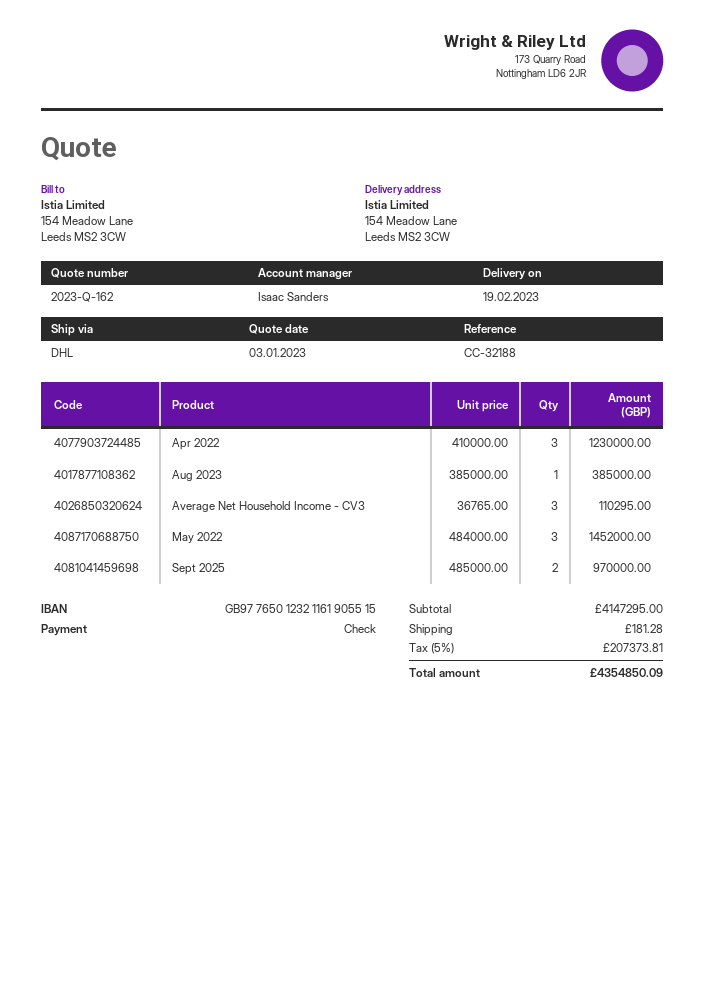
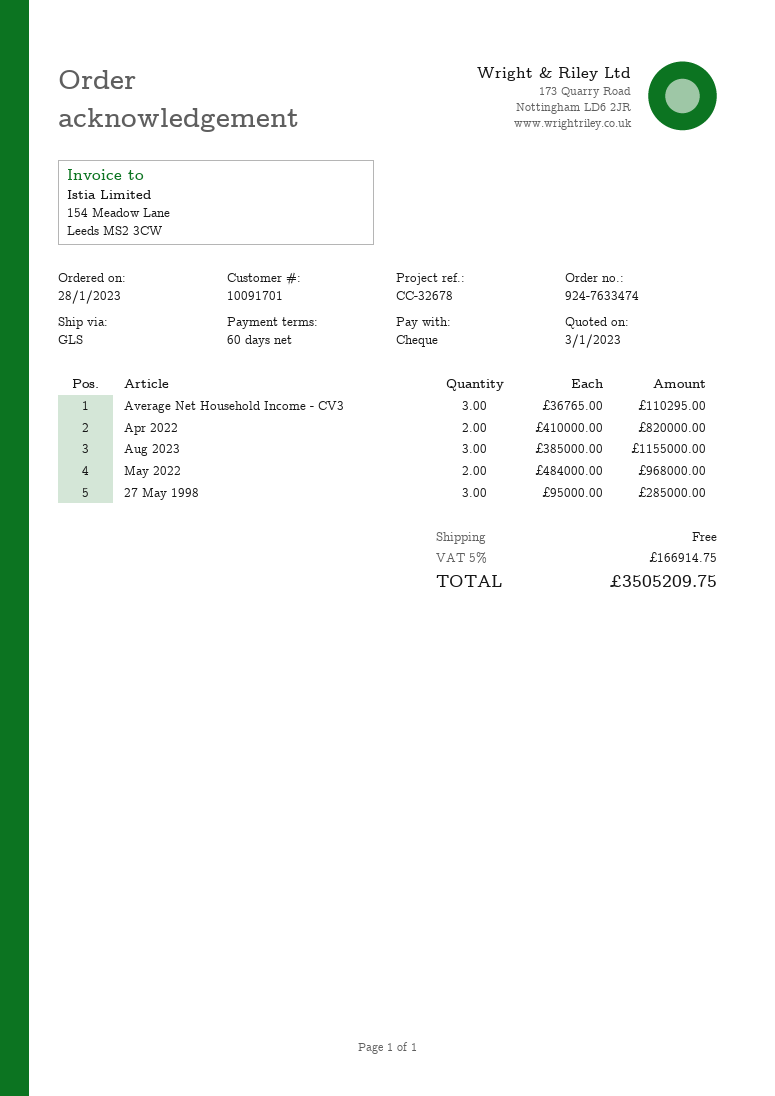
reference: CC-32188 -> CC-32678
shipping method: DHL -> GLS
Apr 2022: 3 x 410000.00 = 1230000.00 -> 2 x 410000.00 = 820000.00
Aug 2023: 1 x 385000.00 = 385000.00 -> 3 x 385000.00 = 1155000.00
May 2022: 3 x 484000.00 = 1452000.00 -> 2 x 484000.00 = 968000.00
Sept 2025: 2 x 485000.00 = 970000.00 -> none
27 May 1998: none -> 3 x 95000.00 = 285000.00
shipping: 181.28 -> 0.00
tax: 5% = 207373.81 -> 5% = 166914.75
total: 4354850.09 -> 3505209.75

